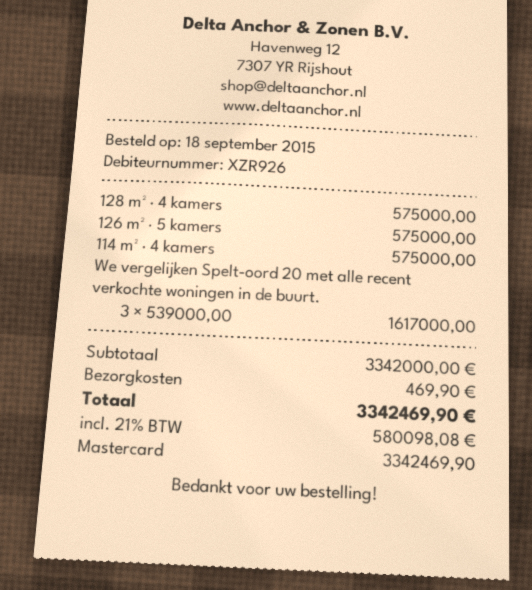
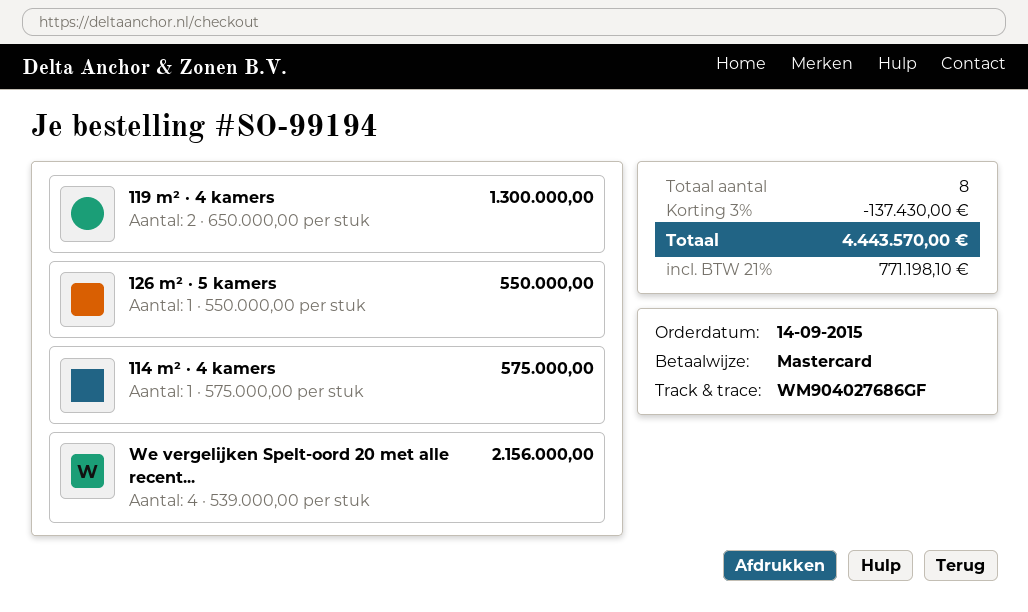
order date: 2015-09-18 -> 2015-09-14
128 m² · 4 kamers: 1 x 575000.00 = 575000.00 -> none
126 m² · 5 kamers: 1 x 575000.00 = 575000.00 -> 1 x 550000.00 = 550000.00
We vergelijken Spelt-oord 20 met alle recent verkochte woningen in de buurt.: 3 x 539000.00 = 1617000.00 -> 4 x 539000.00 = 2156000.00
119 m² · 4 kamers: none -> 2 x 650000.00 = 1300000.00
discount: none -> 3% = 137430.00
shipping: 469.90 -> none
tax: 21% = 580098.08 -> 21% = 771198.10
total: 3342469.90 -> 4443570.00

